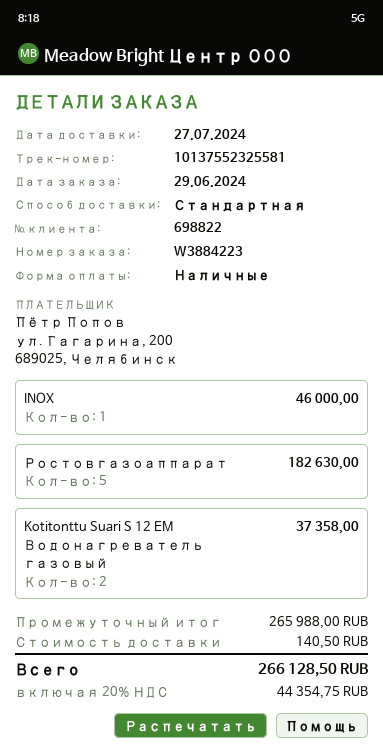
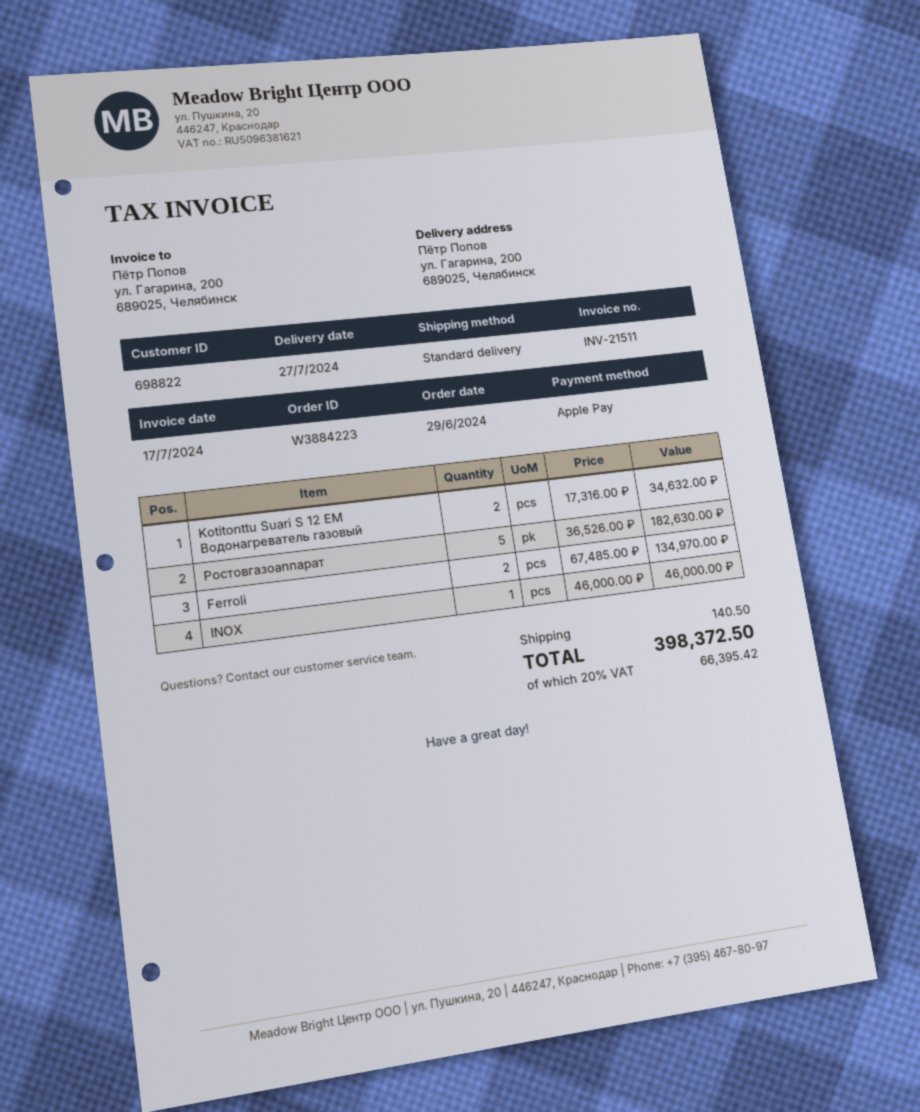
payment method: cash -> Apple Pay
Kotitonttu Suari S 12 EM Водонагреватель газовый: 2 for 37358.00 -> 2 for 34632.00
Ferroli: none -> 2 for 134970.00
tax: 20% = 44354.75 -> 20% = 66395.42
total: 266128.50 -> 398372.50

